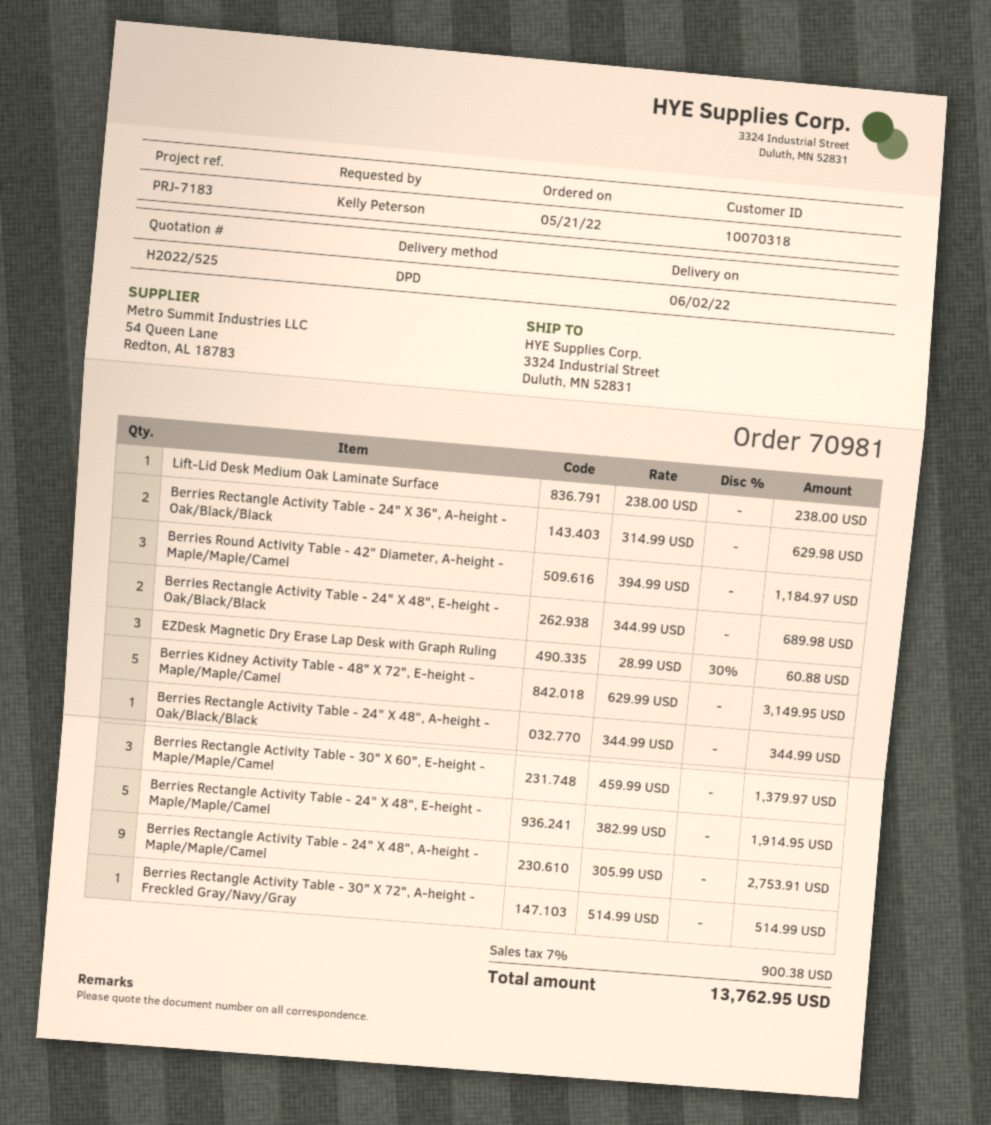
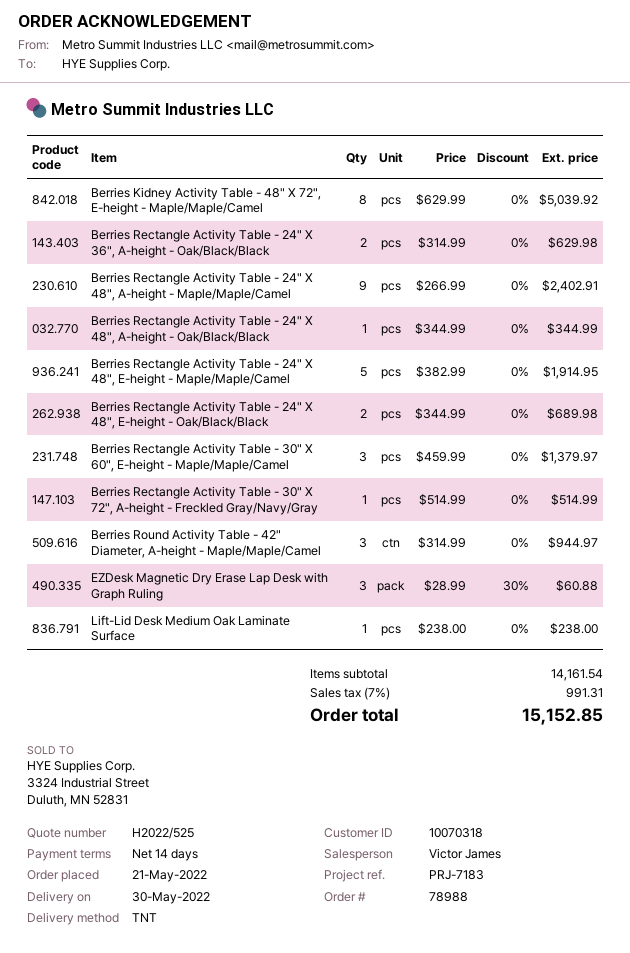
order number: 70981 -> 78988
delivery date: 2022-06-02 -> 2022-05-30
shipping method: DPD -> TNT
Berries Round Activity Table - 42" Diameter, A-height - Maple/Maple/Camel: 3 x 394.99 = 1184.97 -> 3 x 314.99 = 944.97
Berries Kidney Activity Table - 48" X 72", E-height - Maple/Maple/Camel: 5 x 629.99 = 3149.95 -> 8 x 629.99 = 5039.92
Berries Rectangle Activity Table - 24" X 48", A-height - Maple/Maple/Camel: 9 x 305.99 = 2753.91 -> 9 x 266.99 = 2402.91
tax: 7% = 900.38 -> 7% = 991.31
total: 13762.95 -> 15152.85

